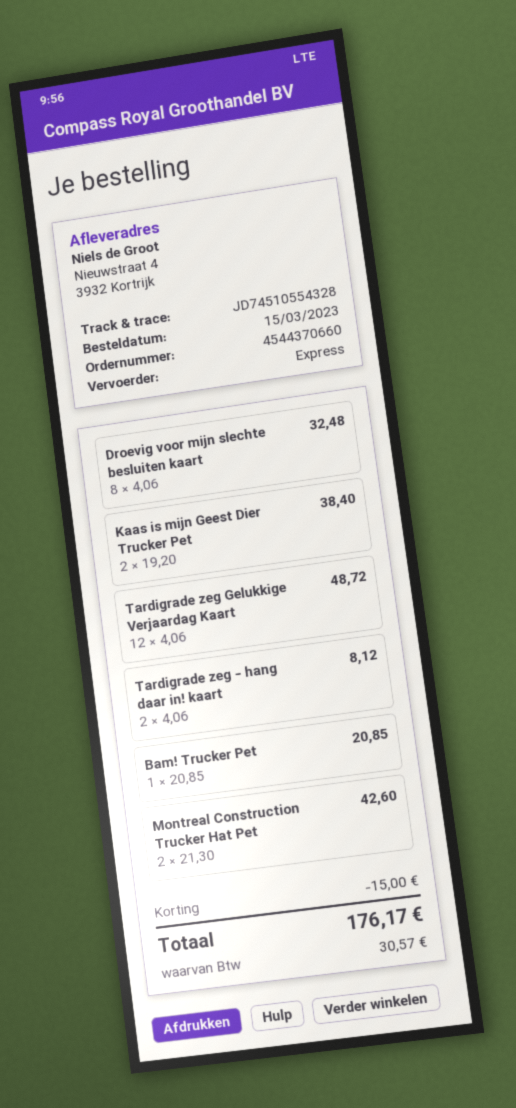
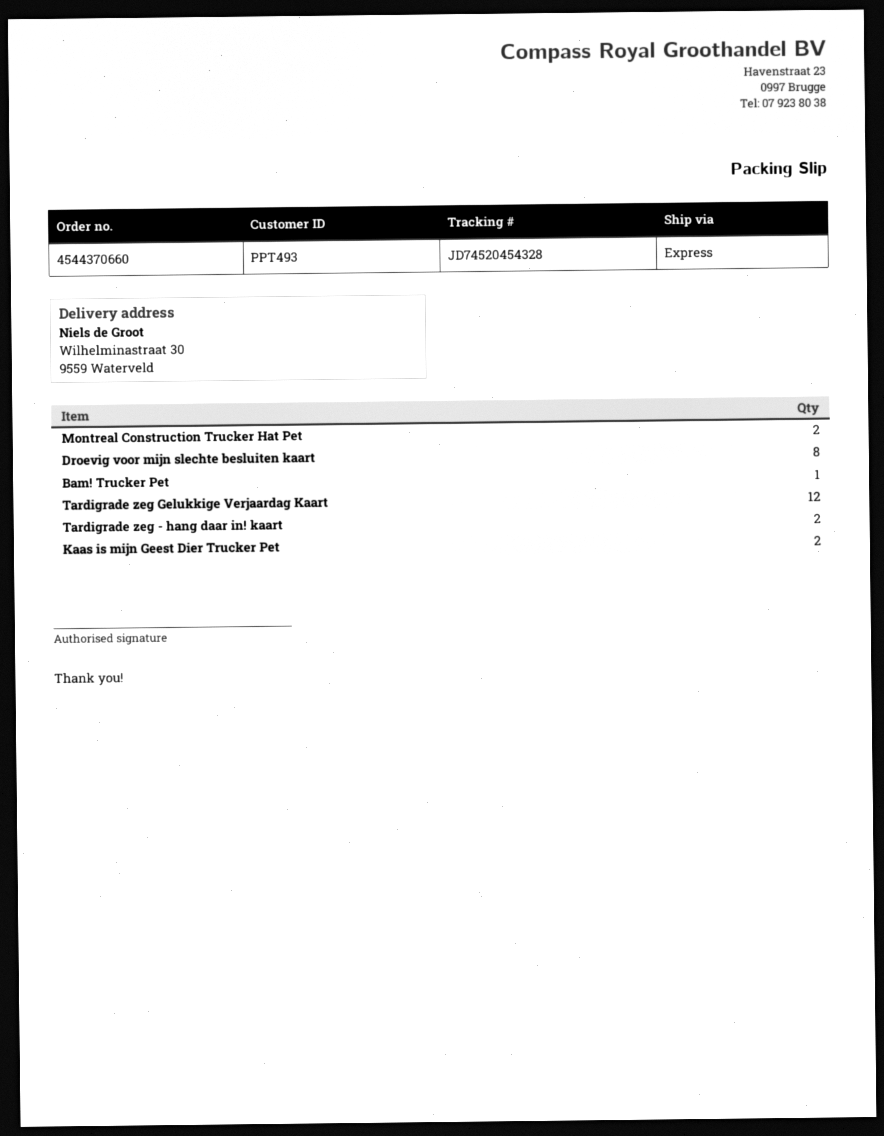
tracking number: JD74510554328 -> JD74520454328
ship to: Nieuwstraat 4, 3932 Kortrijk -> Wilhelminastraat 30, 9559 Waterveld

